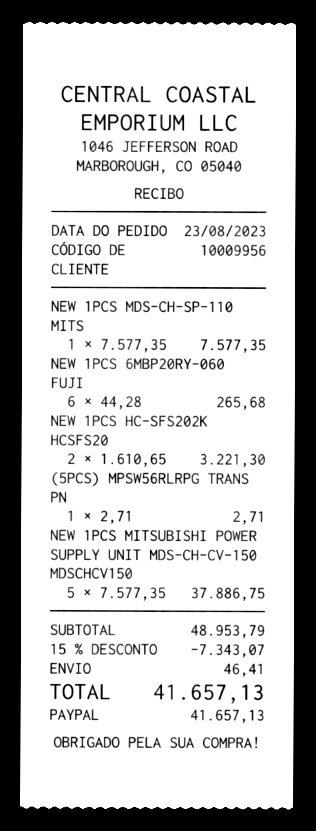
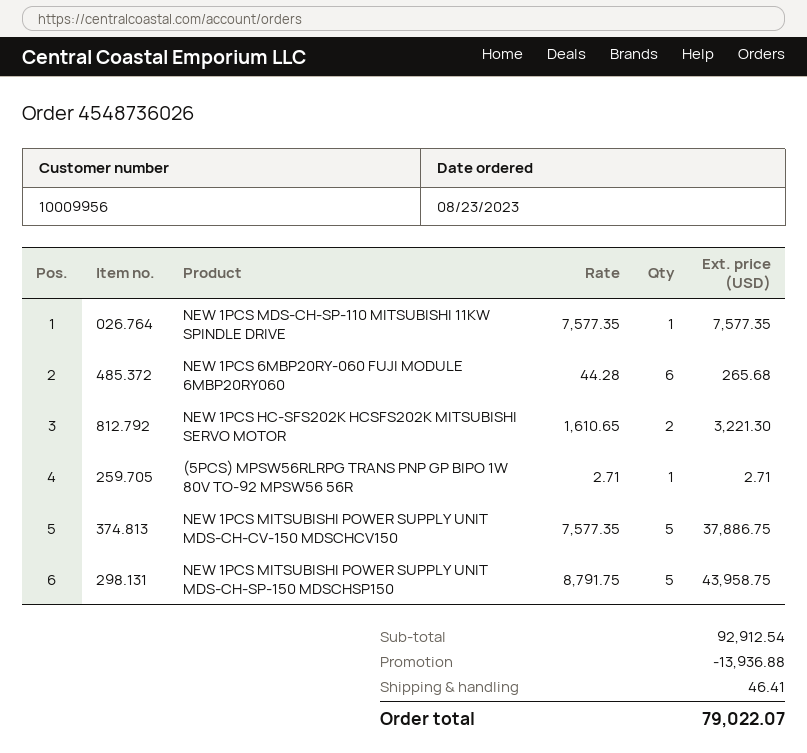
NEW 1PCS MITSUBISHI POWER SUPPLY UNIT MDS-CH-SP-150 MDSCHSP150: none -> 5 x 8791.75 = 43958.75
subtotal: 48953.79 -> 92912.54
discount: 7343.07 -> 13936.88
total: 41657.13 -> 79022.07

